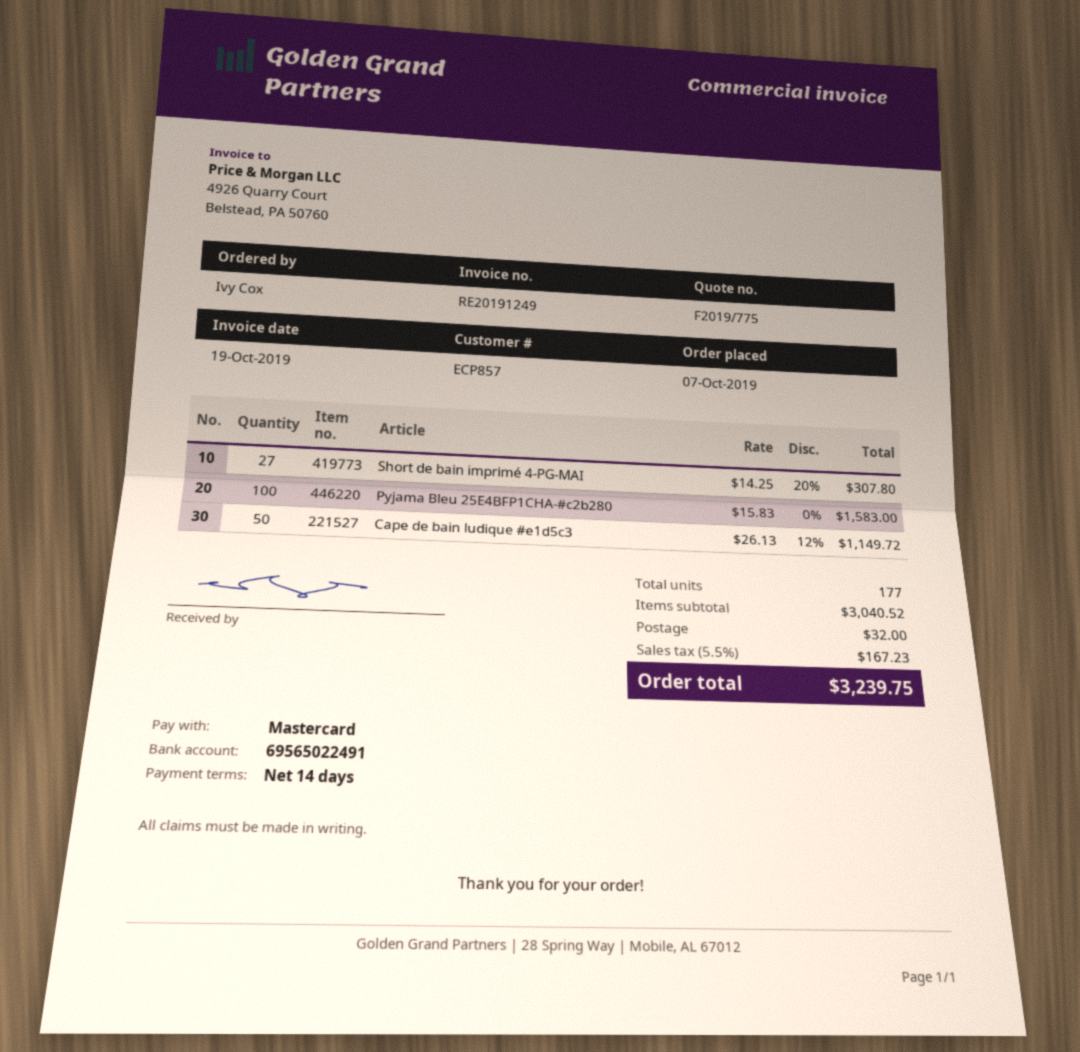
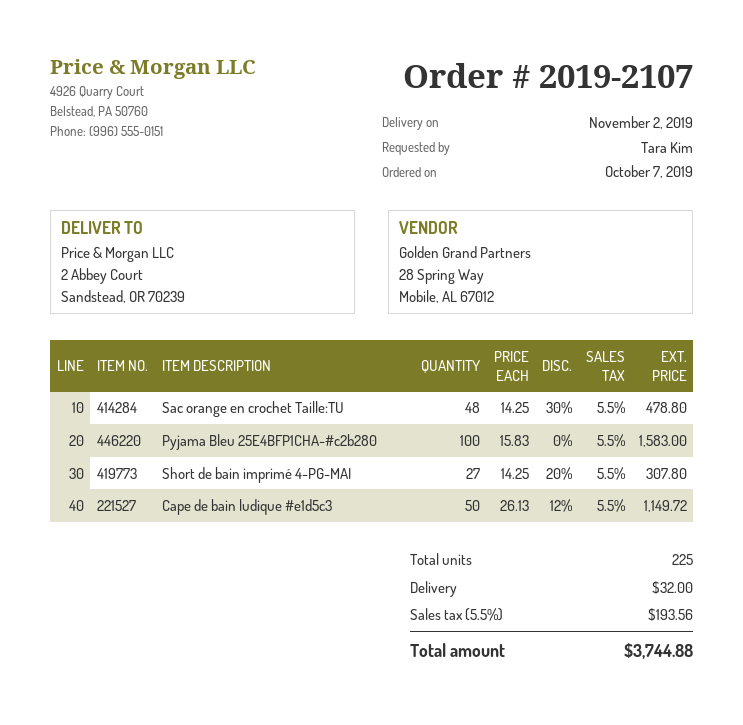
ordered by: Ivy Cox -> Tara Kim
Sac orange en crochet Taille:TU: none -> 48 x 14.25 - 30% = 478.80
total quantity: 177 -> 225
tax: 5.5% = 167.23 -> 5.5% = 193.56
total: 3239.75 -> 3744.88

